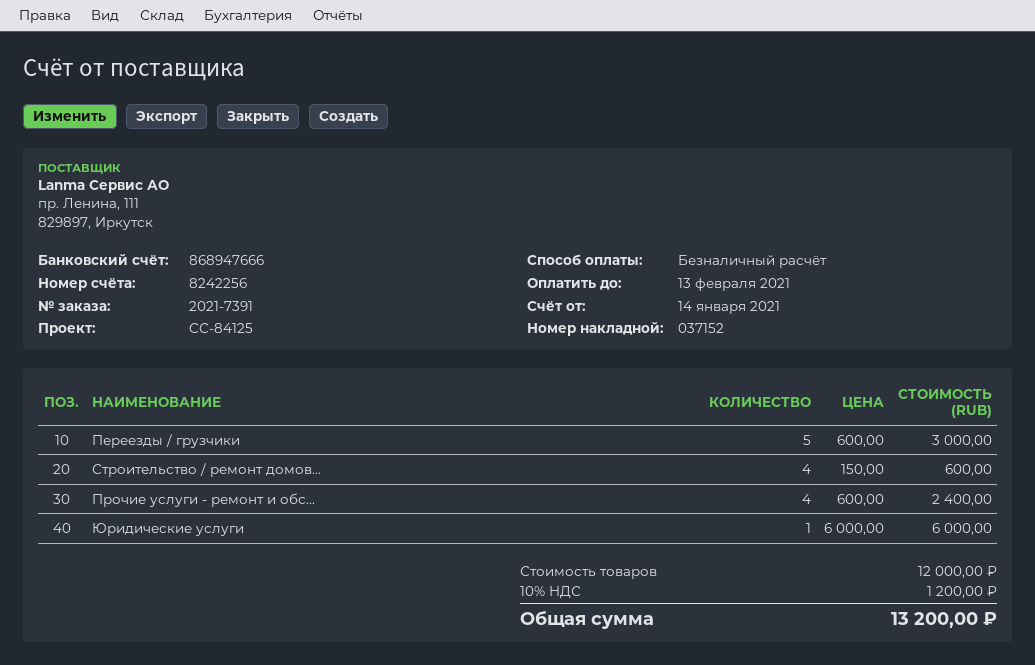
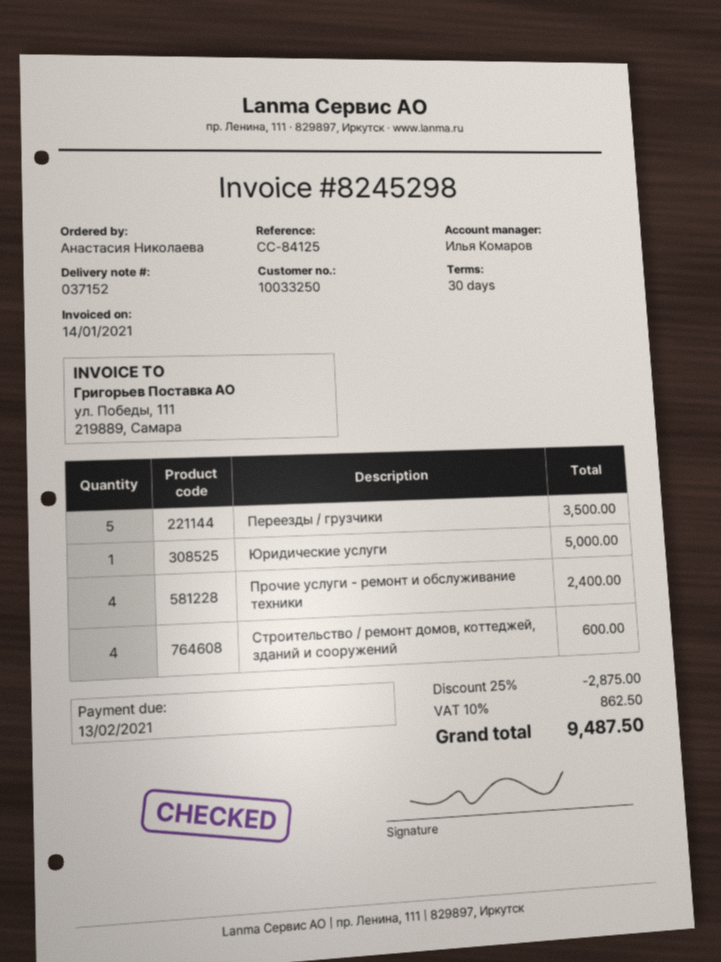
invoice number: 8242256 -> 8245298
Переезды / грузчики: 5 for 3000.00 -> 5 for 3500.00
Юридические услуги: 1 for 6000.00 -> 1 for 5000.00
discount: none -> 25% = 2875.00
tax: 10% = 1200.00 -> 10% = 862.50
total: 13200.00 -> 9487.50

